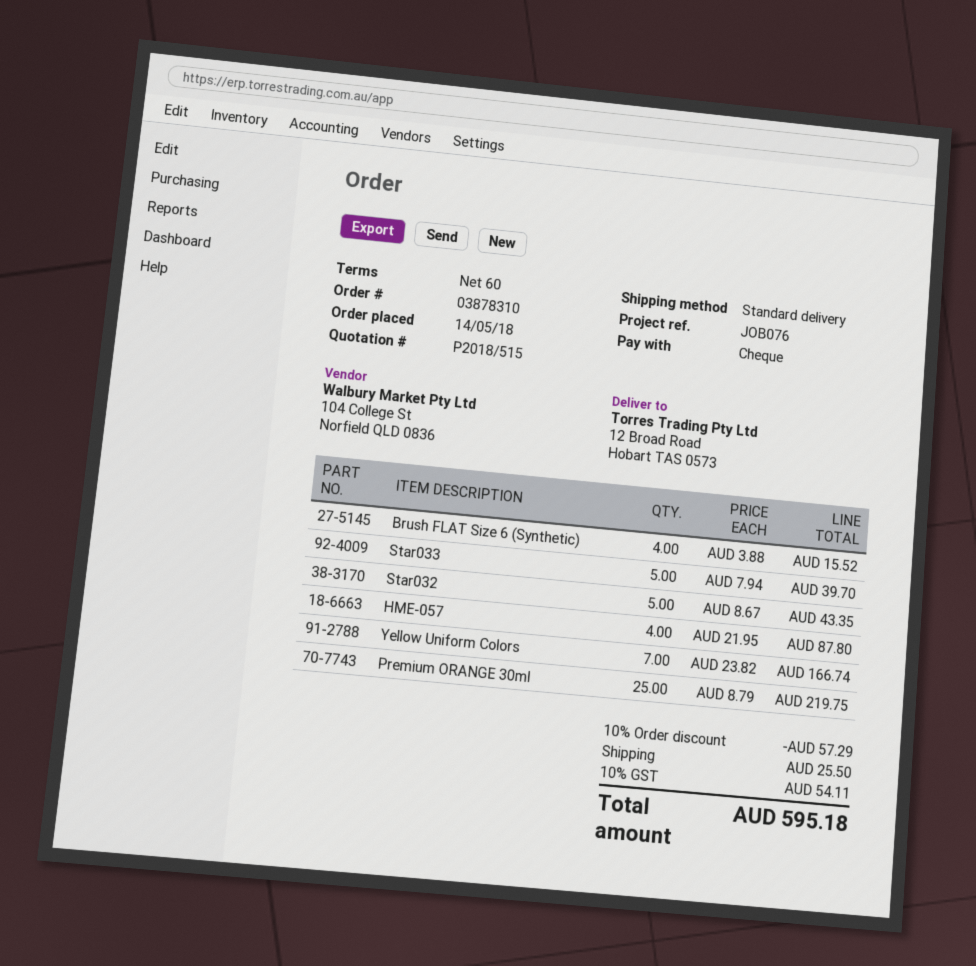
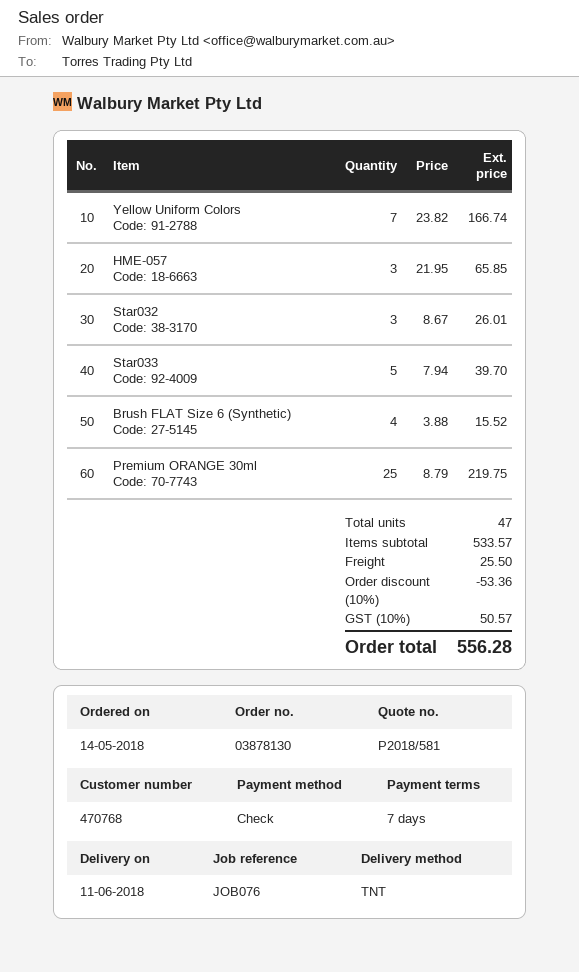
quote number: P2018/515 -> P2018/581
order number: 03878310 -> 03878130
payment terms: 60 days -> 7 days
shipping method: standard -> TNT
Star032: 5 x 8.67 = 43.35 -> 3 x 8.67 = 26.01
HME-057: 4 x 21.95 = 87.80 -> 3 x 21.95 = 65.85
discount: 10% = 57.29 -> 10% = 53.36
tax: 10% = 54.11 -> 10% = 50.57
total: 595.18 -> 556.28

